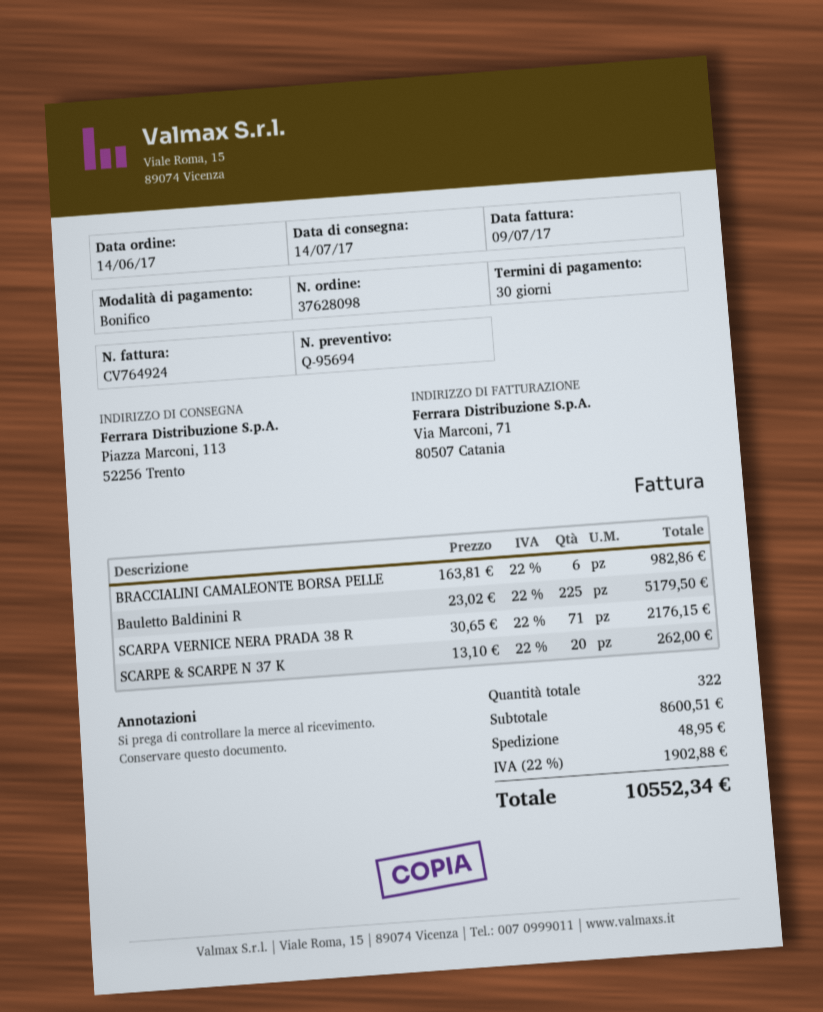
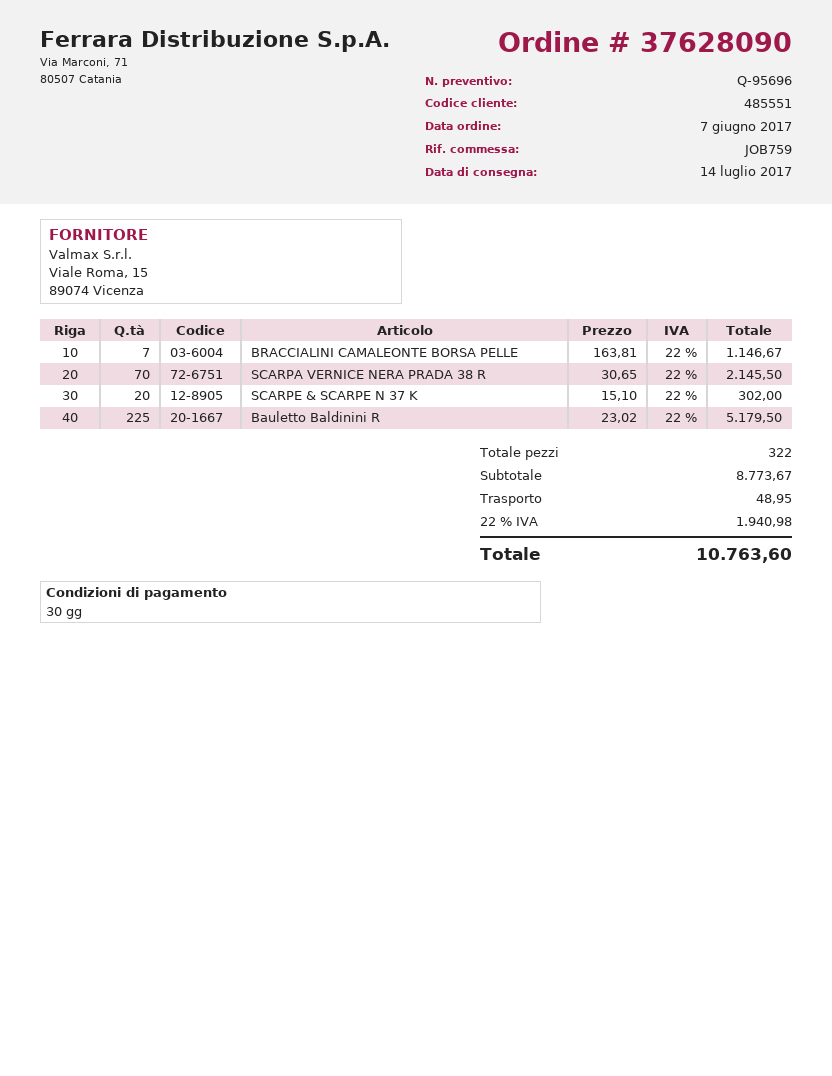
quote number: Q-95694 -> Q-95696
order number: 37628098 -> 37628090
order date: 2017-06-14 -> 2017-06-07
BRACCIALINI CAMALEONTE BORSA PELLE: 6 x 163.81 = 982.86 -> 7 x 163.81 = 1146.67
SCARPA VERNICE NERA PRADA 38 R: 71 x 30.65 = 2176.15 -> 70 x 30.65 = 2145.50
SCARPE & SCARPE N 37 K: 20 x 13.10 = 262.00 -> 20 x 15.10 = 302.00
subtotal: 8600.51 -> 8773.67
tax: 22% = 1902.88 -> 22% = 1940.98
total: 10552.34 -> 10763.60

